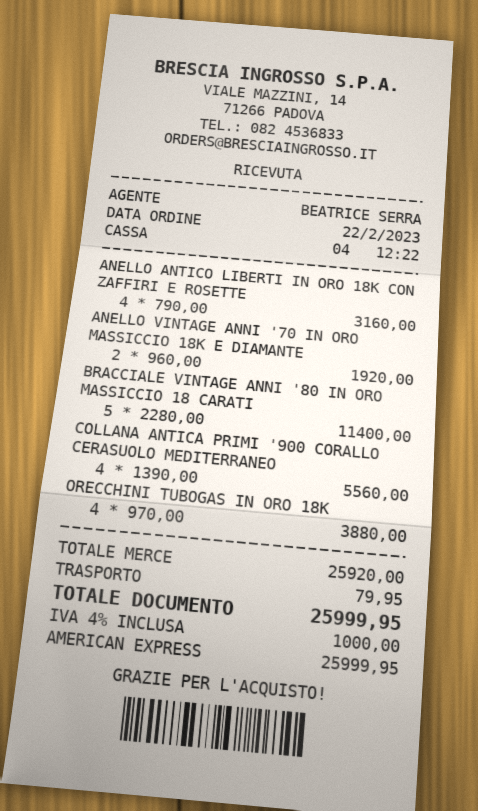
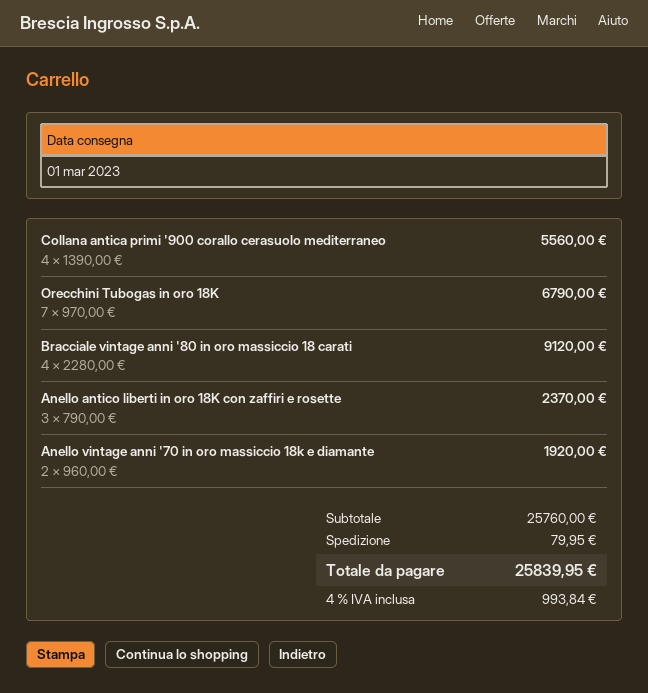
ANELLO ANTICO LIBERTI IN ORO 18K CON ZAFFIRI E ROSETTE: 4 x 790.00 = 3160.00 -> 3 x 790.00 = 2370.00
BRACCIALE VINTAGE ANNI '80 IN ORO MASSICCIO 18 CARATI: 5 x 2280.00 = 11400.00 -> 4 x 2280.00 = 9120.00
ORECCHINI TUBOGAS IN ORO 18K: 4 x 970.00 = 3880.00 -> 7 x 970.00 = 6790.00
subtotal: 25920.00 -> 25760.00
tax: 4% = 1000.00 -> 4% = 993.84
total: 25999.95 -> 25839.95

